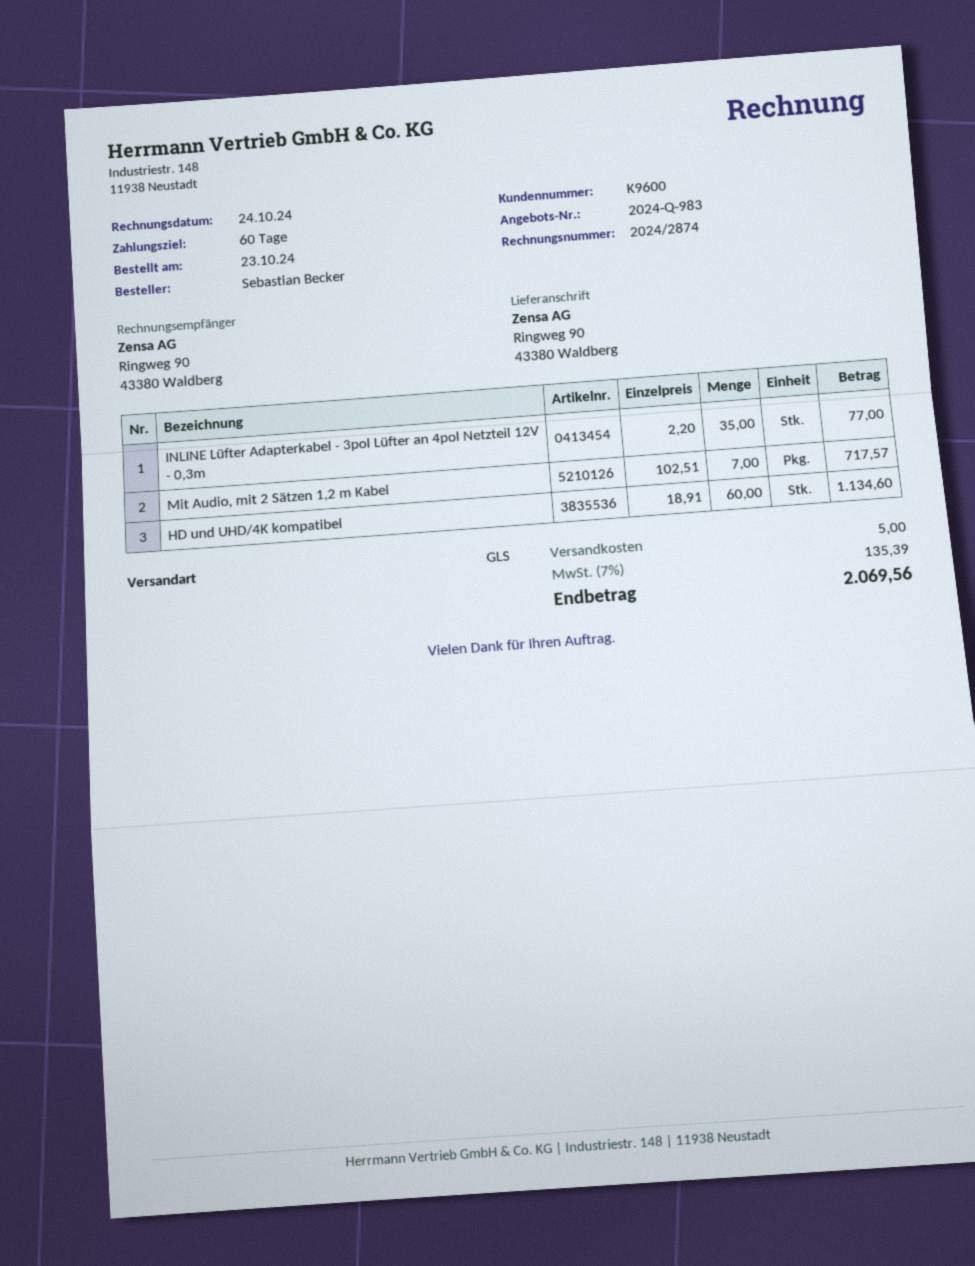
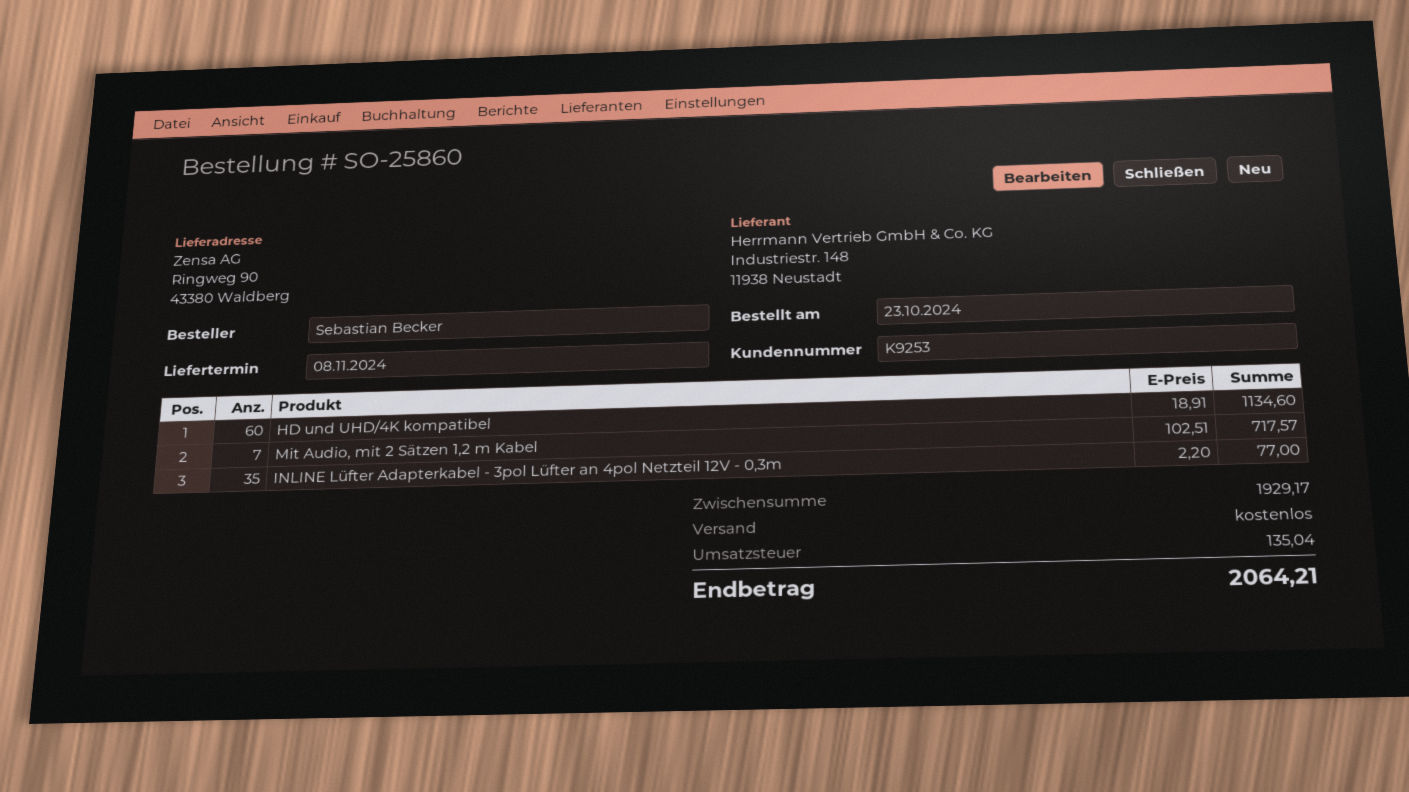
customer number: K9600 -> K9253
shipping: 5.00 -> 0.00
tax: 135.39 -> 135.04
total: 2069.56 -> 2064.21

